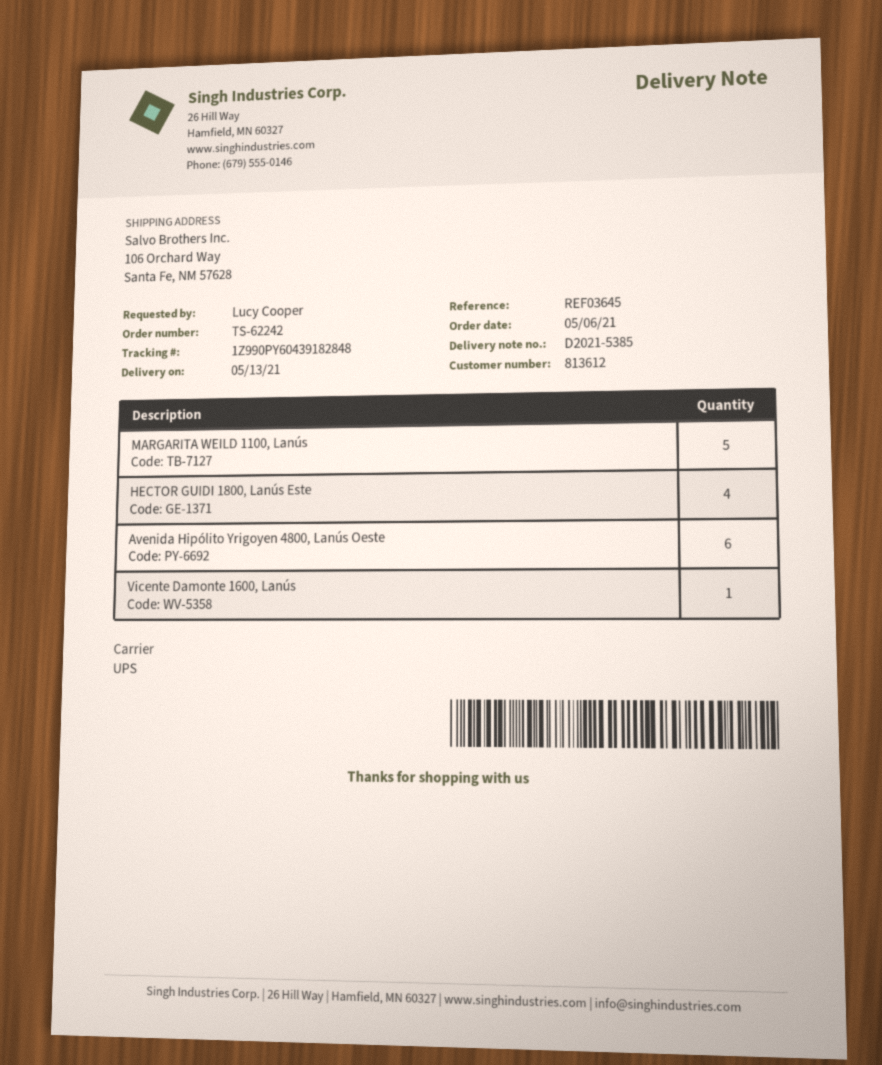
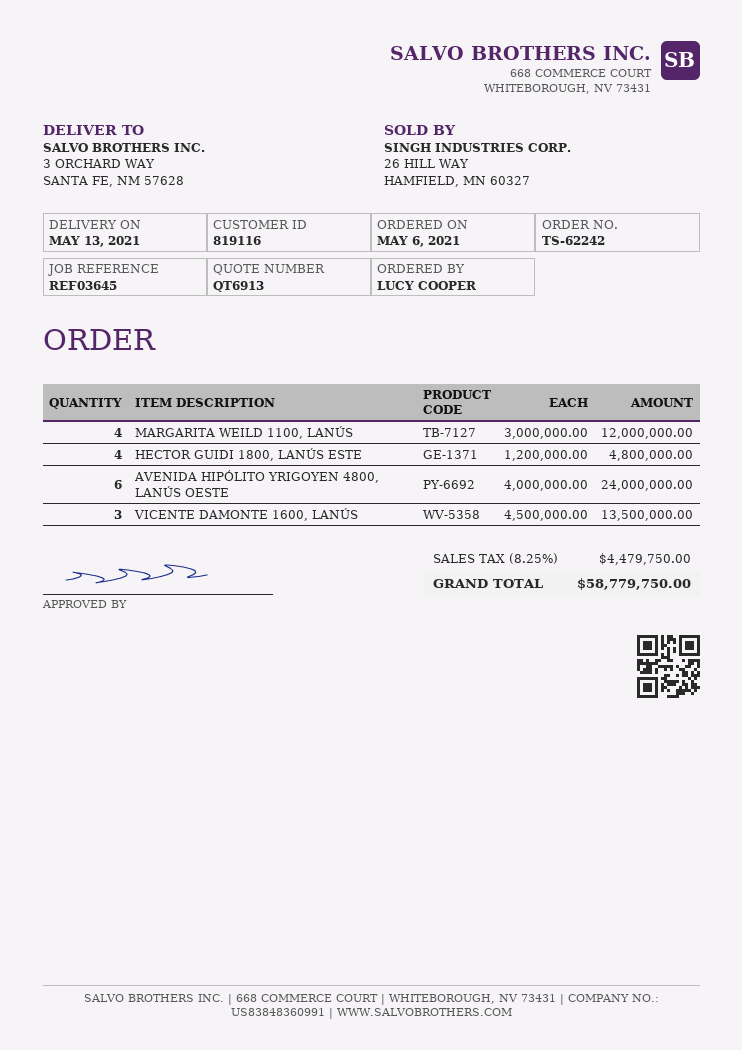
customer number: 813612 -> 819116
ship to: 106 Orchard Way, Santa Fe, NM 57628 -> 3 ORCHARD WAY, SANTA FE, NM 57628
MARGARITA WEILD 1100, Lanús: 5 -> 4
Vicente Damonte 1600, Lanús: 1 -> 3

